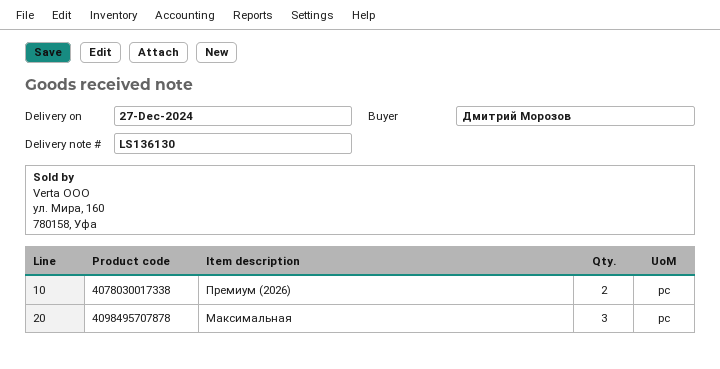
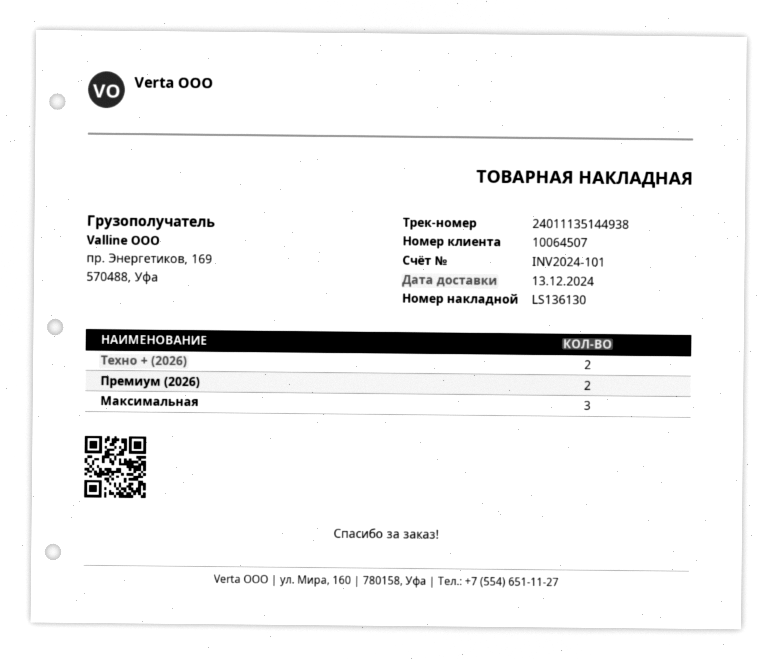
delivery date: 2024-12-27 -> 2024-12-13
Техно + (2026): none -> 2

